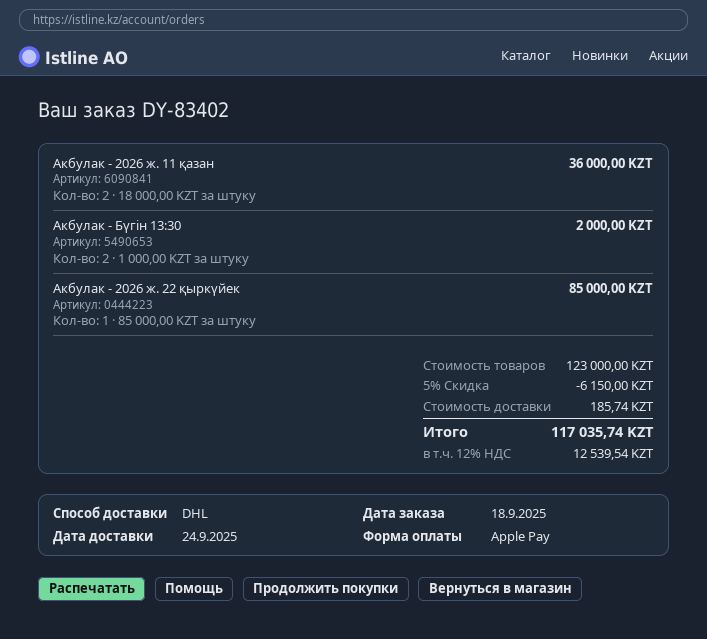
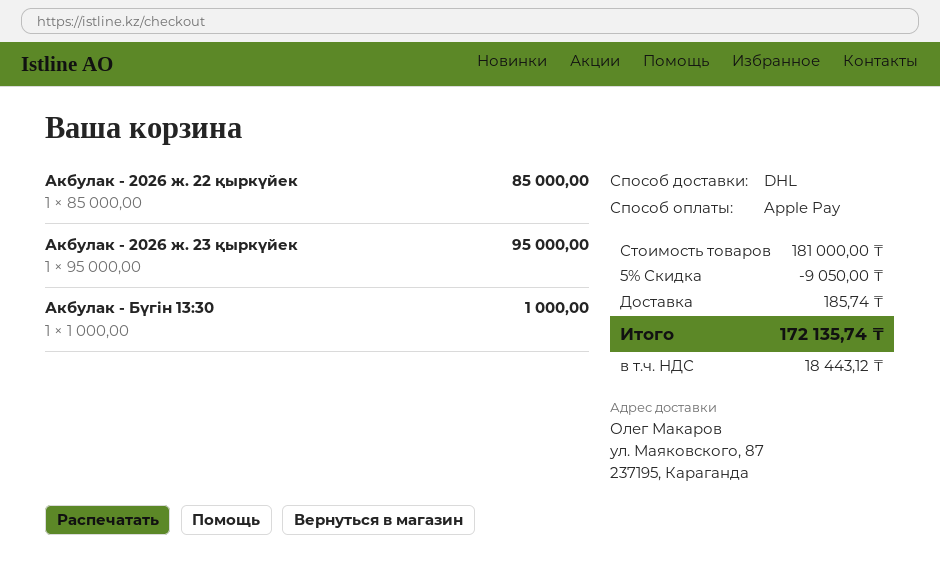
Акбулак - 2026 ж. 11 қазан: 2 x 18000.00 = 36000.00 -> none
Акбулак - Бүгін 13:30: 2 x 1000.00 = 2000.00 -> 1 x 1000.00 = 1000.00
Акбулак - 2026 ж. 23 қыркүйек: none -> 1 x 95000.00 = 95000.00
subtotal: 123000.00 -> 181000.00
discount: 5% = 6150.00 -> 5% = 9050.00
tax: 12539.54 -> 18443.12
total: 117035.74 -> 172135.74

